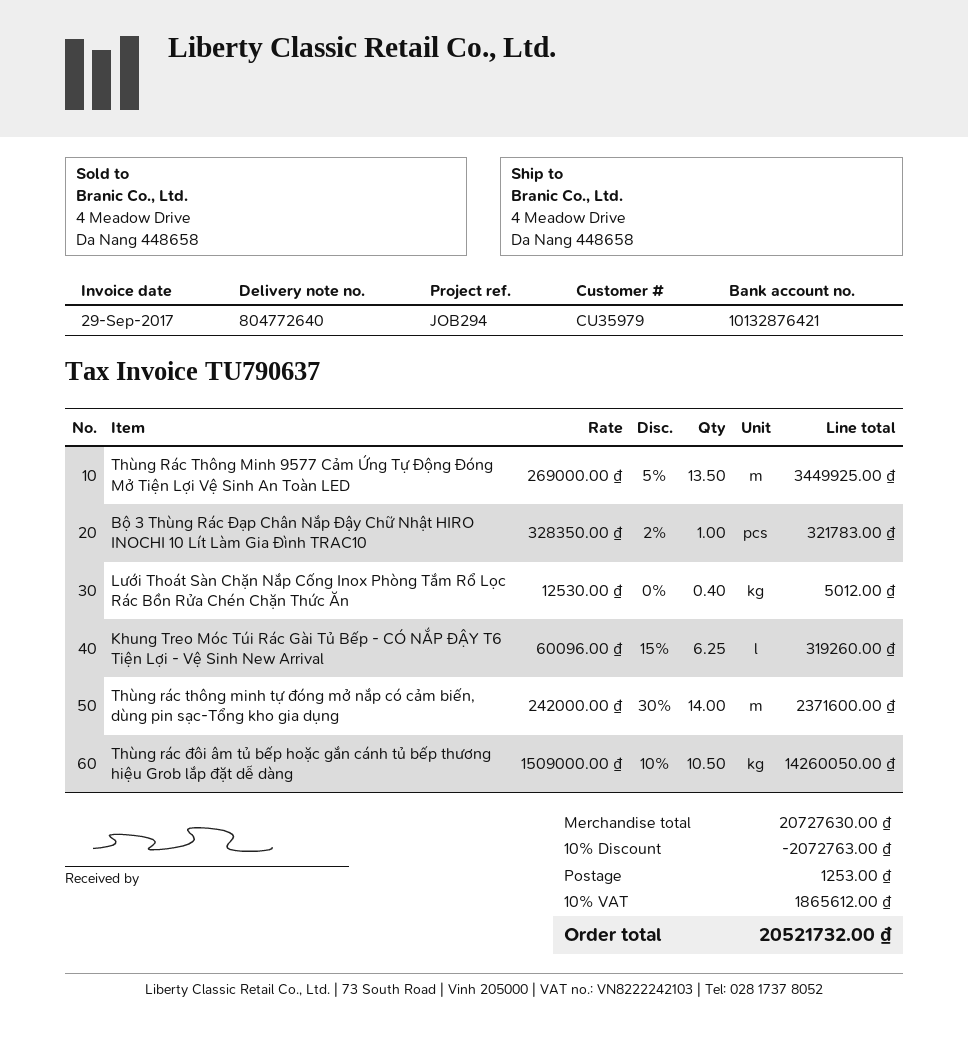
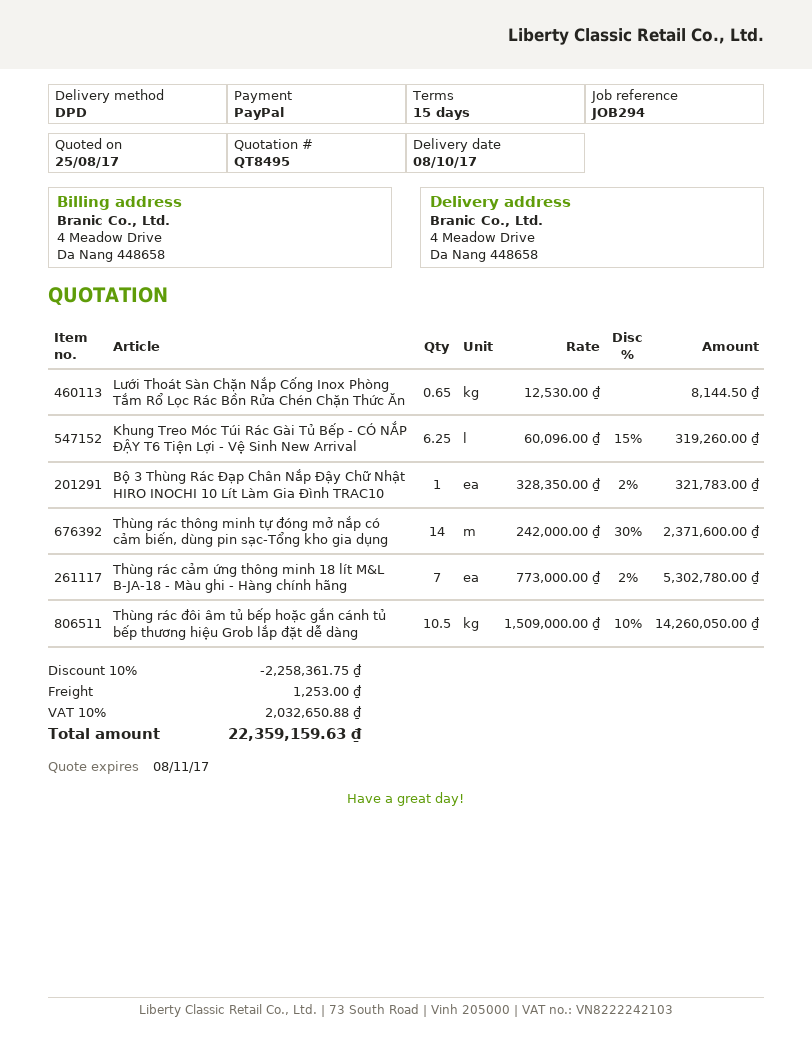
Thùng Rác Thông Minh 9577 Cảm Ứng Tự Động Đóng Mở Tiện Lợi Vệ Sinh An Toàn LED: 13.5 x 269000.00 - 5% = 3449925.00 -> none
Lưới Thoát Sàn Chặn Nắp Cống Inox Phòng Tắm Rổ Lọc Rác Bồn Rửa Chén Chặn Thức Ăn: 0.4 x 12530.00 = 5012.00 -> 0.65 x 12530.00 = 8144.50
Thùng rác cảm ứng thông minh 18 lít M&L B-JA-18 - Màu ghi - Hàng chính hãng: none -> 7 x 773000.00 - 2% = 5302780.00
discount: 10% = 2072763.00 -> 10% = 2258361.75
tax: 10% = 1865612.00 -> 10% = 2032650.88
total: 20521732.00 -> 22359159.63

